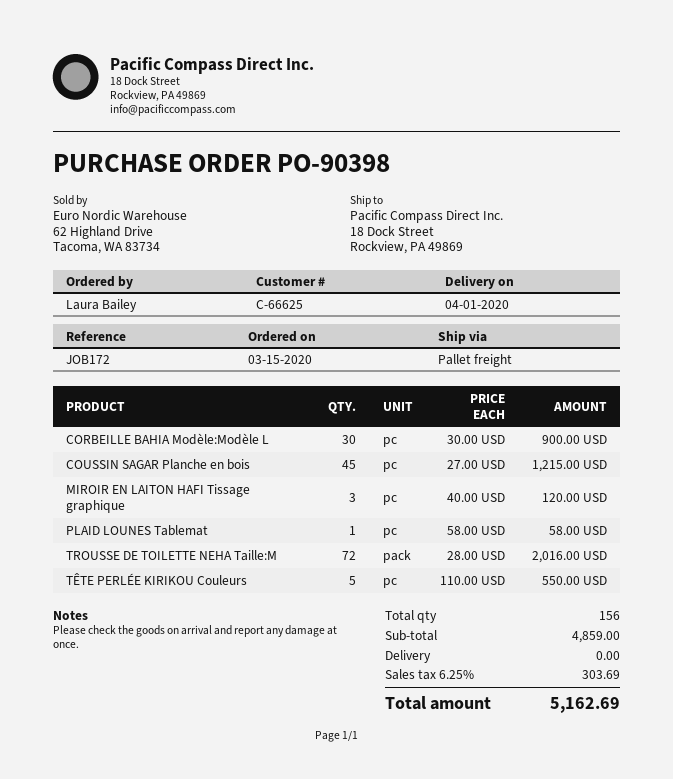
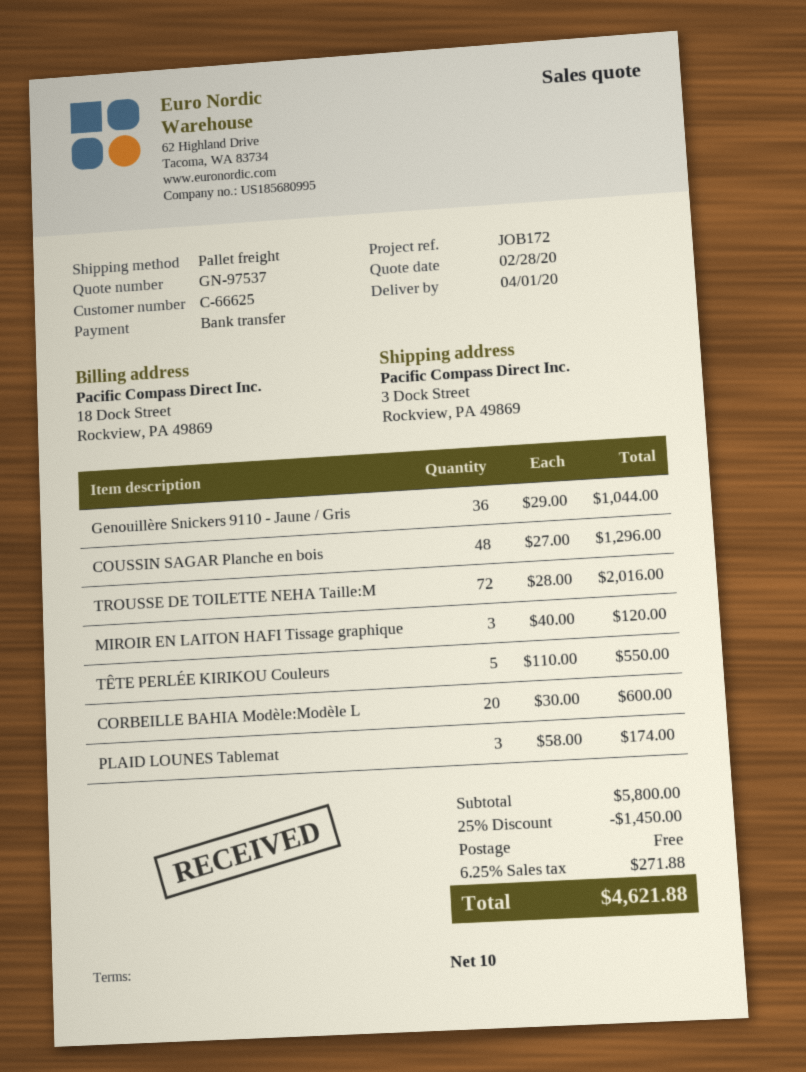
ship to: 18 Dock Street, Rockview, PA 49869 -> 3 Dock Street, Rockview, PA 49869
CORBEILLE BAHIA Modèle:Modèle L: 30 x 30.00 = 900.00 -> 20 x 30.00 = 600.00
COUSSIN SAGAR Planche en bois: 45 x 27.00 = 1215.00 -> 48 x 27.00 = 1296.00
PLAID LOUNES Tablemat: 1 x 58.00 = 58.00 -> 3 x 58.00 = 174.00
Genouillère Snickers 9110 - Jaune / Gris: none -> 36 x 29.00 = 1044.00
subtotal: 4859.00 -> 5800.00
discount: none -> 25% = 1450.00
tax: 6.25% = 303.69 -> 6.25% = 271.88
total: 5162.69 -> 4621.88

